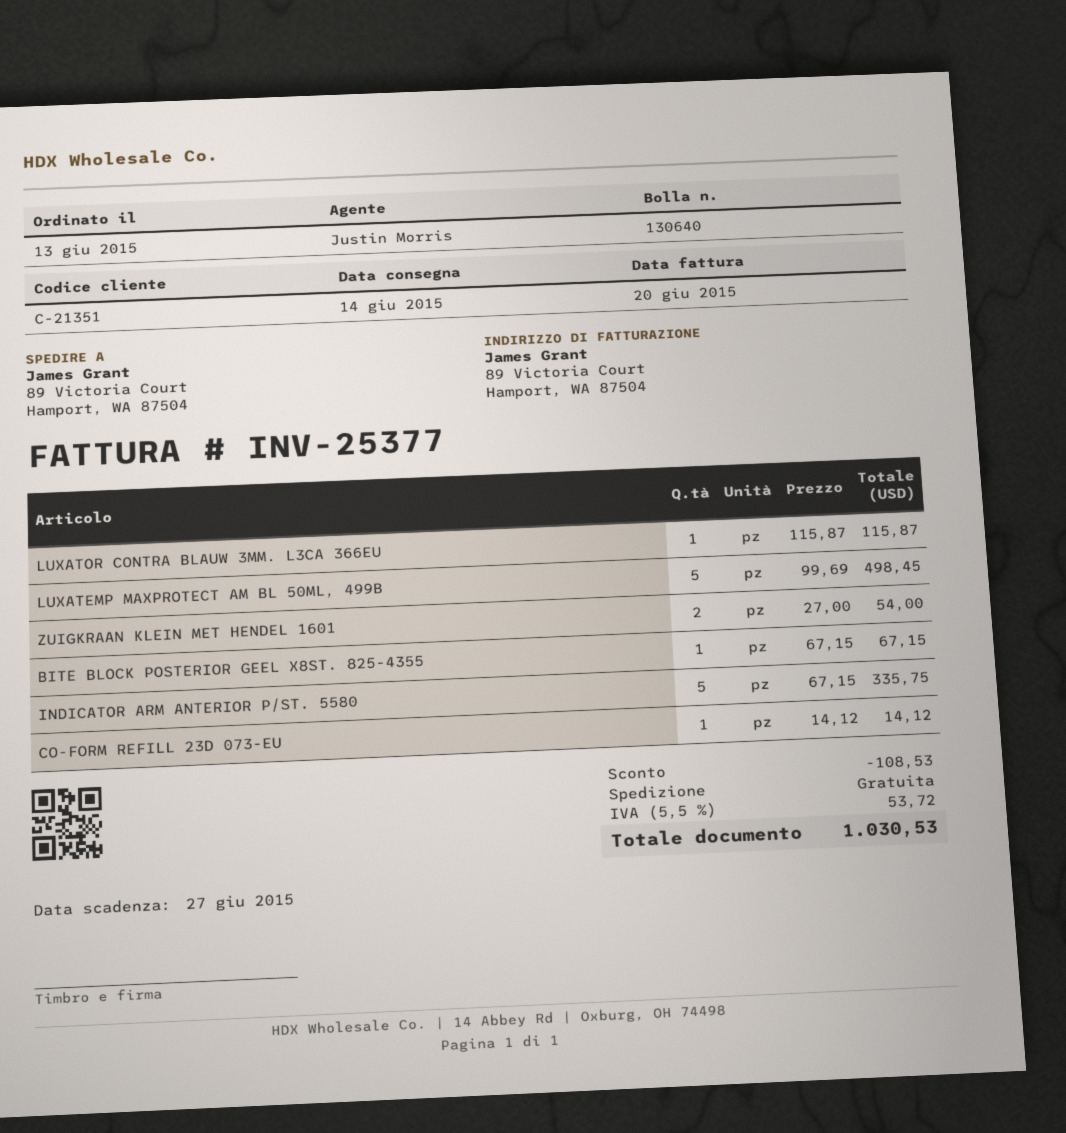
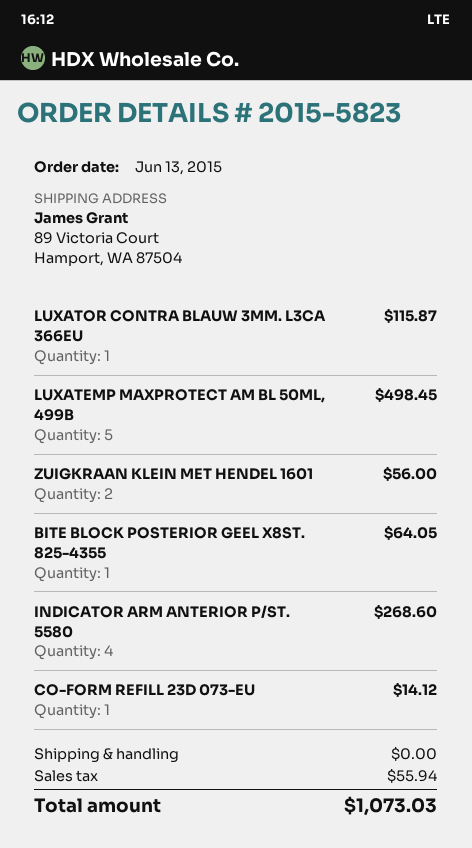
ZUIGKRAAN KLEIN MET HENDEL 1601: 2 for 54.00 -> 2 for 56.00
BITE BLOCK POSTERIOR GEEL X8ST. 825-4355: 1 for 67.15 -> 1 for 64.05
INDICATOR ARM ANTERIOR P/ST. 5580: 5 for 335.75 -> 4 for 268.60
discount: 108.53 -> none
tax: 53.72 -> 55.94
total: 1030.53 -> 1073.03

